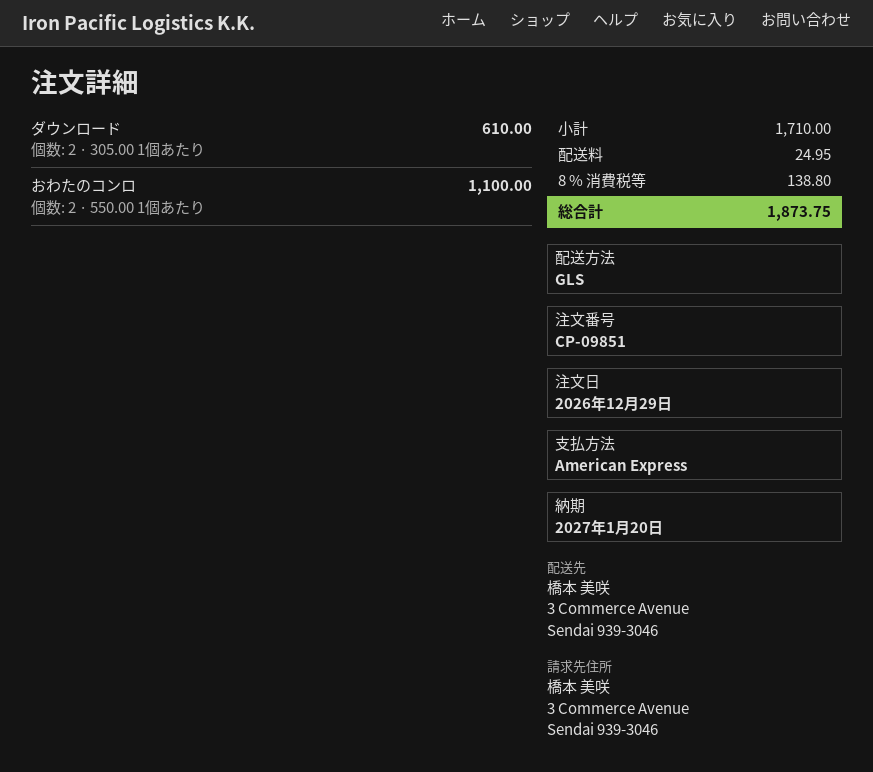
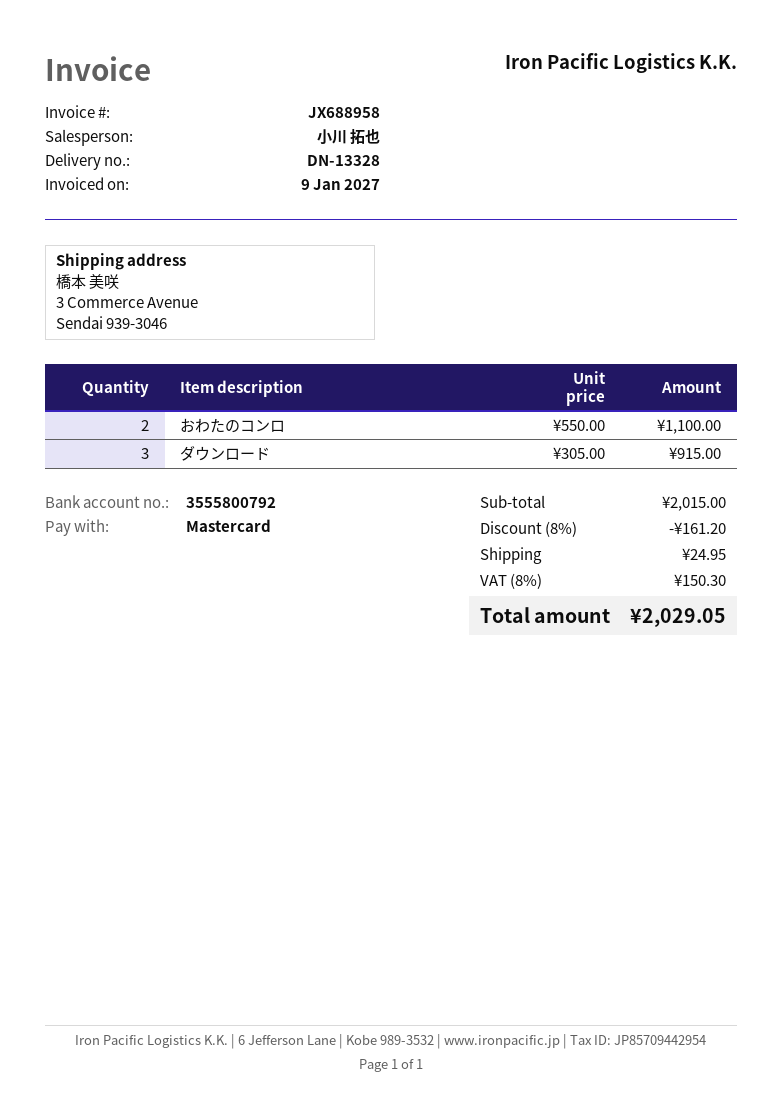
payment method: American Express -> Mastercard
ダウンロード: 2 x 305.00 = 610.00 -> 3 x 305.00 = 915.00
subtotal: 1710.00 -> 2015.00
discount: none -> 8% = 161.20
tax: 8% = 138.80 -> 8% = 150.30
total: 1873.75 -> 2029.05

